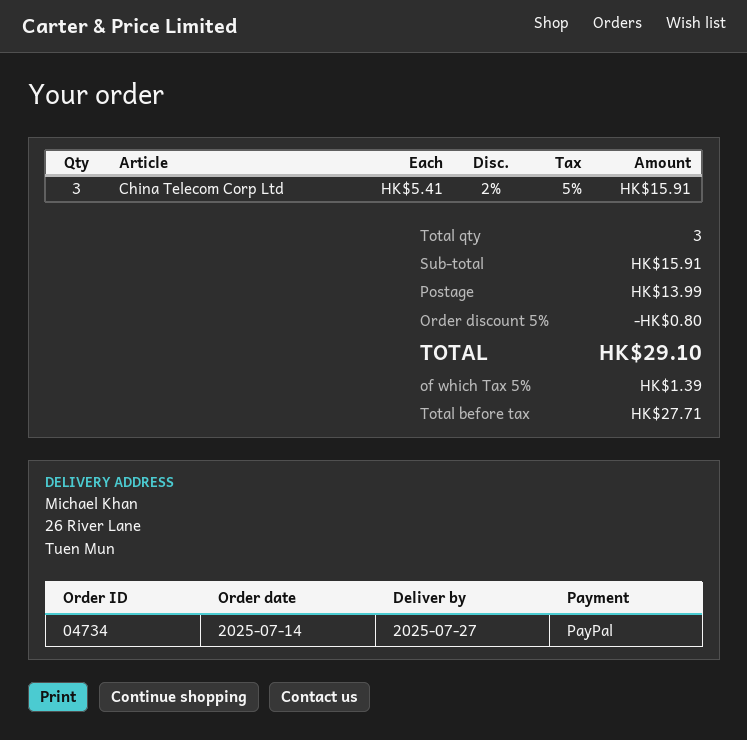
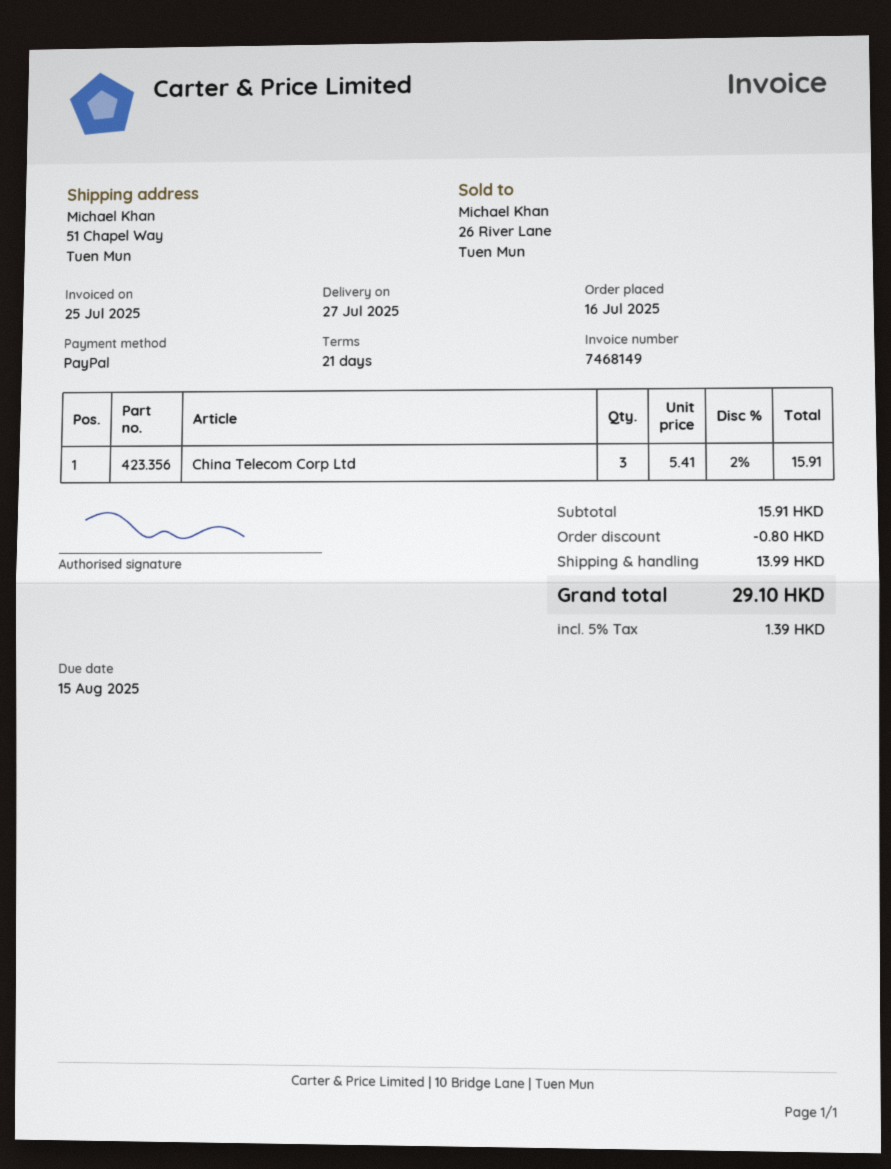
order date: 2025-07-14 -> 2025-07-16
ship to: 26 River Lane, Tuen Mun -> 51 Chapel Way, Tuen Mun

